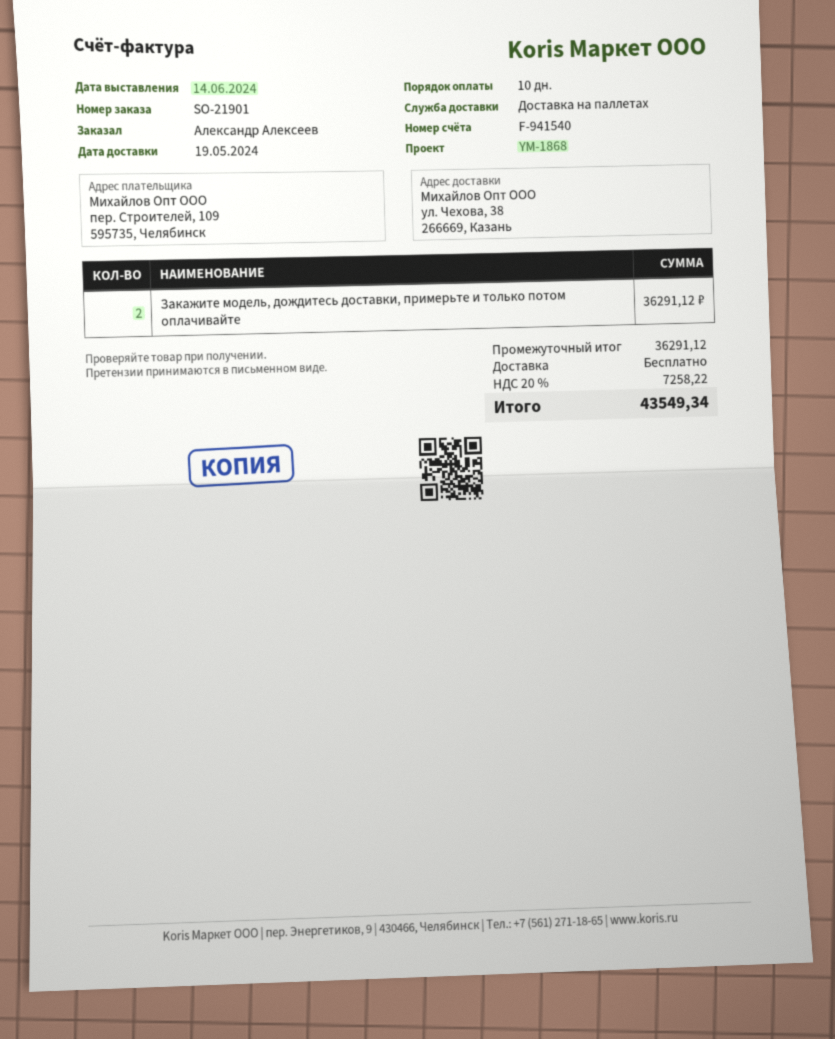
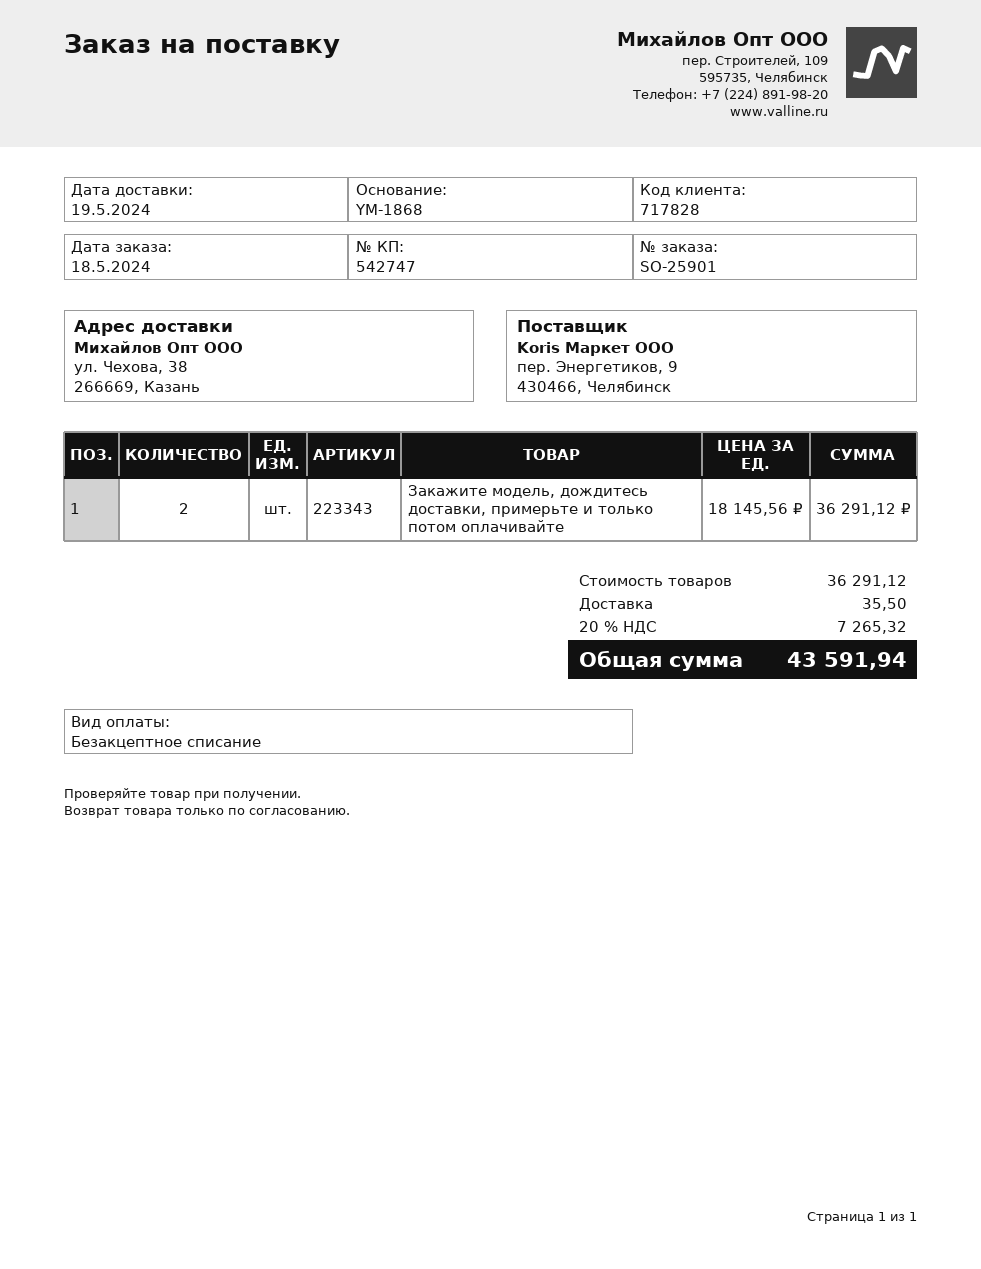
order number: SO-21901 -> SO-25901
shipping: 0.00 -> 35.50
tax: 20% = 7258.22 -> 20% = 7265.32
total: 43549.34 -> 43591.94

